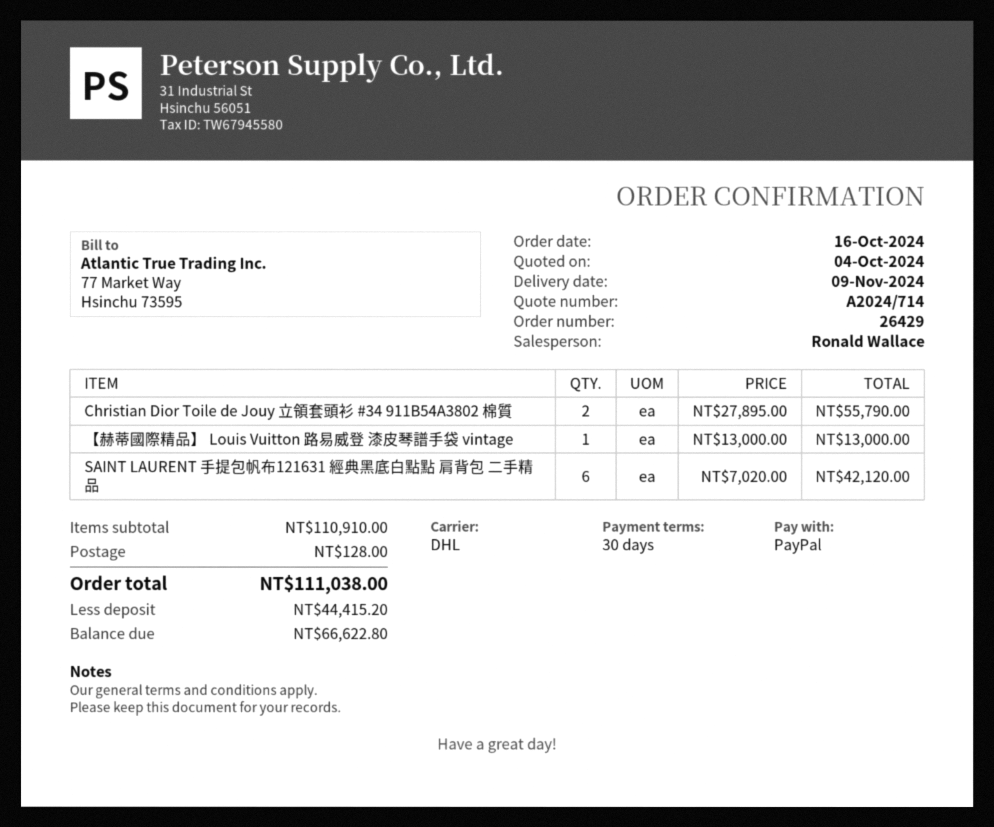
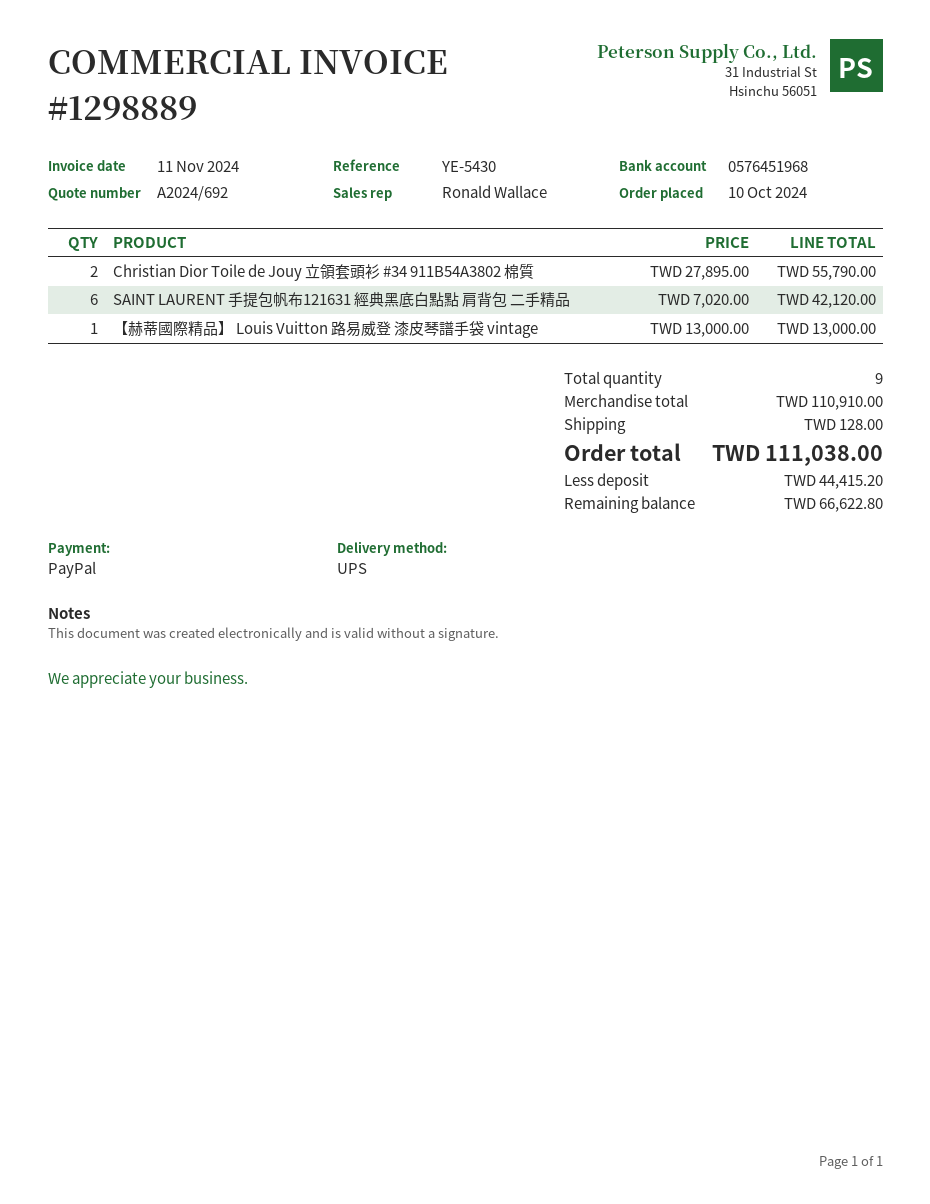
quote number: A2024/714 -> A2024/692
order date: 2024-10-16 -> 2024-10-10
shipping method: DHL -> UPS

